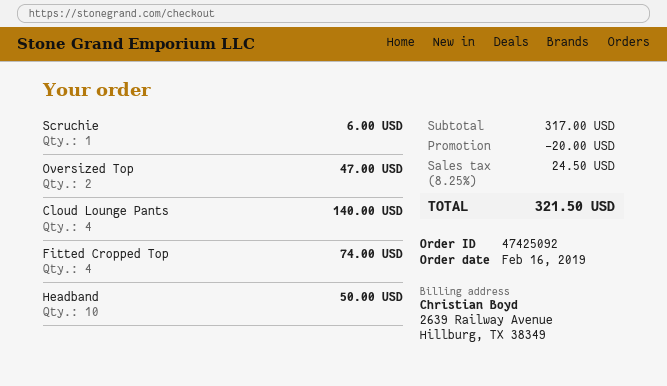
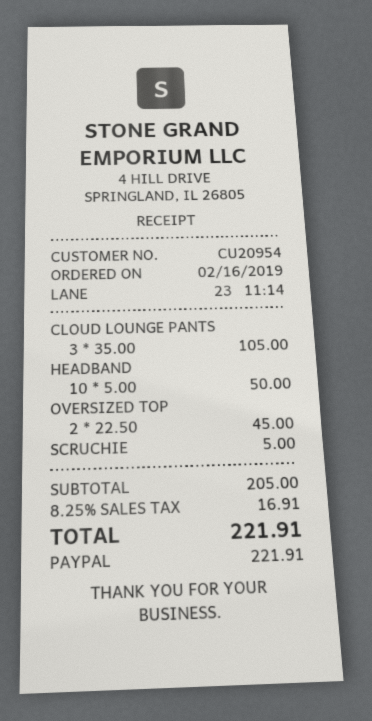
Scruchie: 1 for 6.00 -> 1 for 5.00
Oversized Top: 2 for 47.00 -> 2 for 45.00
Cloud Lounge Pants: 4 for 140.00 -> 3 for 105.00
Fitted Cropped Top: 4 for 74.00 -> none
subtotal: 317.00 -> 205.00
discount: 20.00 -> none
tax: 8.25% = 24.50 -> 8.25% = 16.91
total: 321.50 -> 221.91

